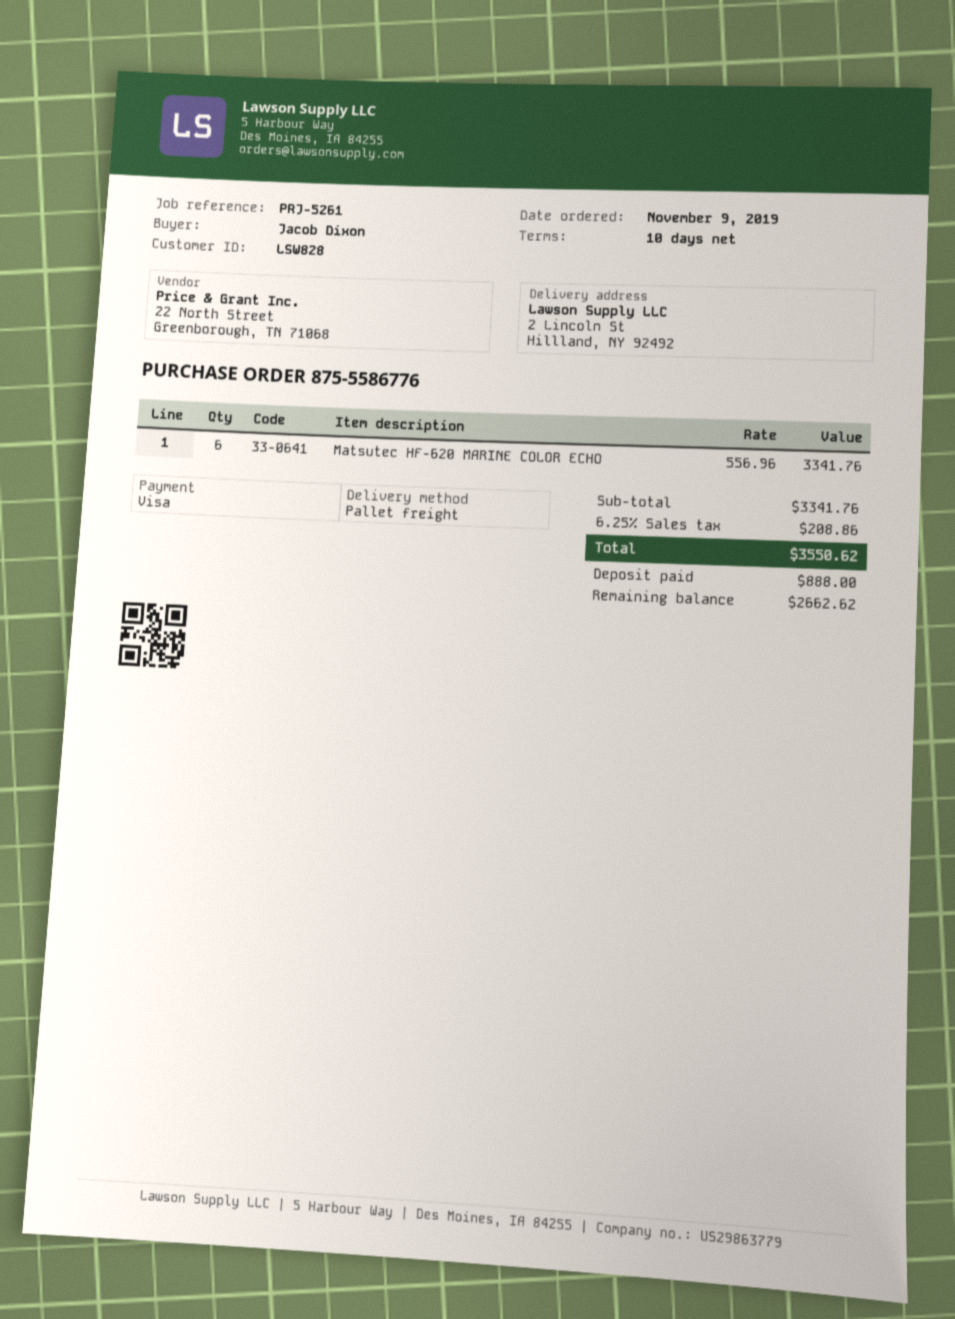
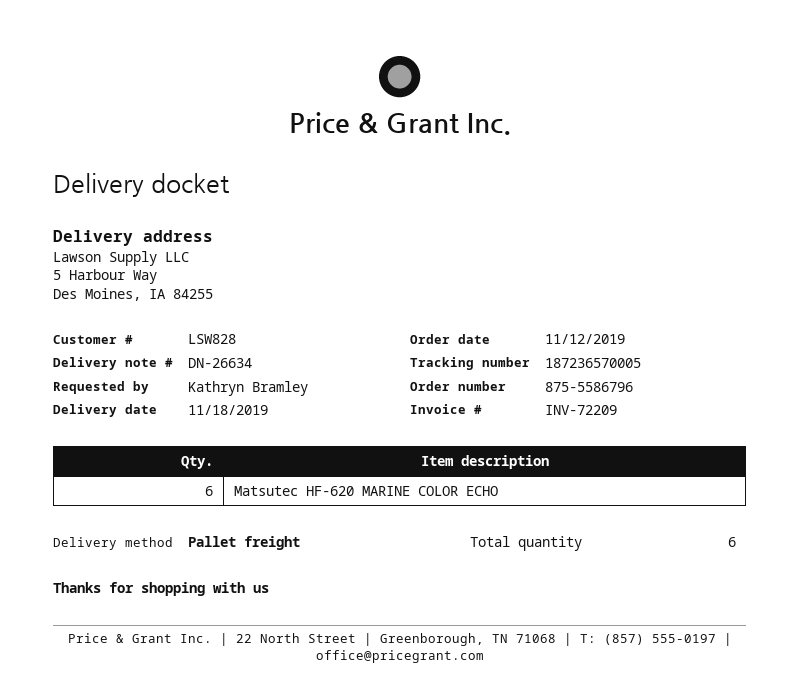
order number: 875-5586776 -> 875-5586796
order date: 2019-11-09 -> 2019-11-12
ordered by: Jacob Dixon -> Kathryn Bramley
ship to: 2 Lincoln St, Hillland, NY 92492 -> 5 Harbour Way, Des Moines, IA 84255

